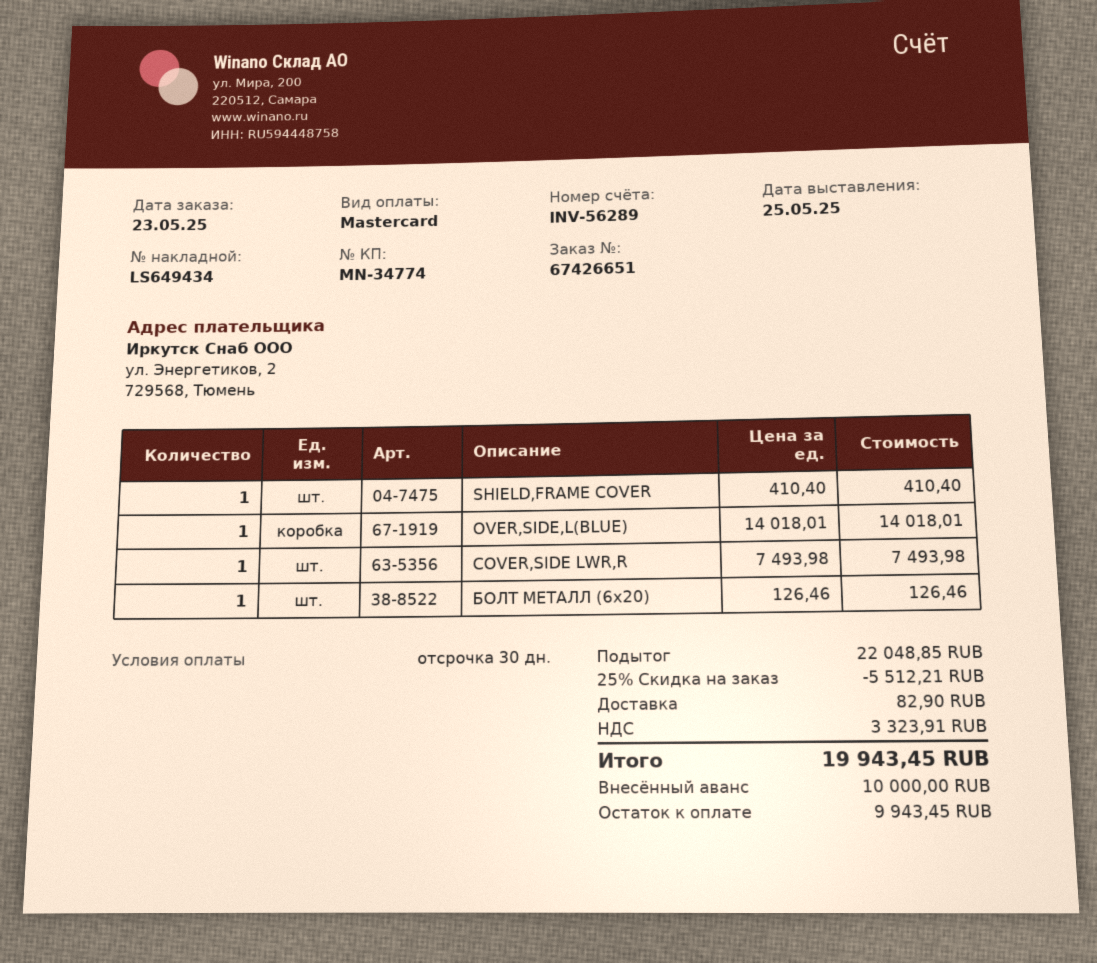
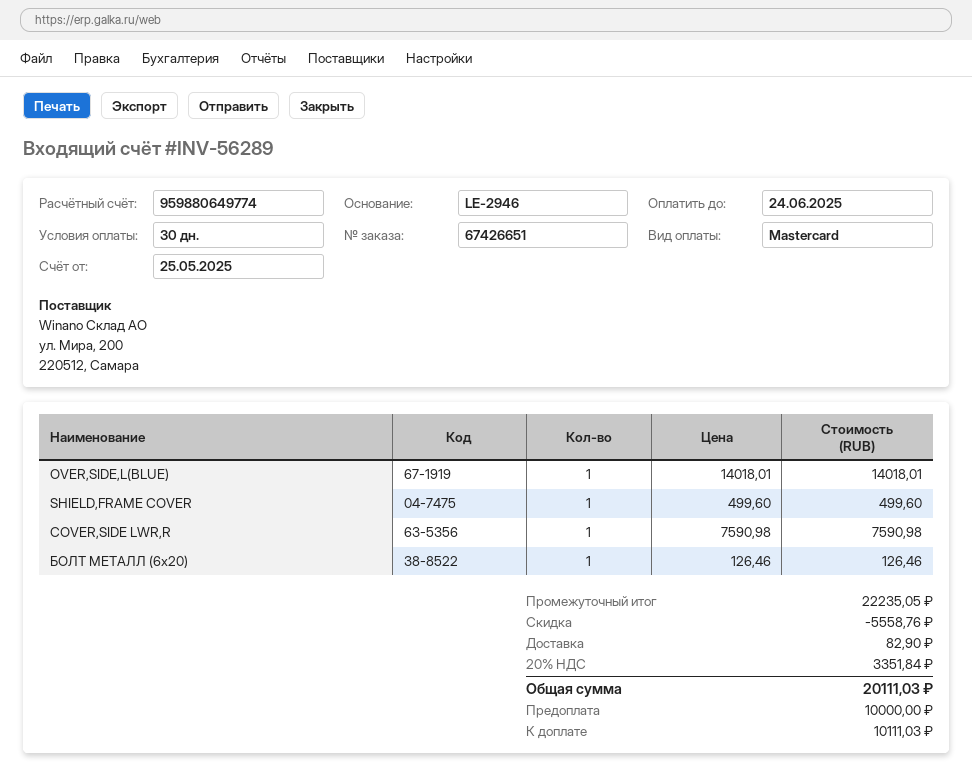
SHIELD,FRAME COVER: 1 x 410.40 = 410.40 -> 1 x 499.60 = 499.60
COVER,SIDE LWR,R: 1 x 7493.98 = 7493.98 -> 1 x 7590.98 = 7590.98
subtotal: 22048.85 -> 22235.05
discount: 5512.21 -> 5558.76
tax: 3323.91 -> 3351.84
total: 19943.45 -> 20111.03
balance: 9943.45 -> 10111.03

